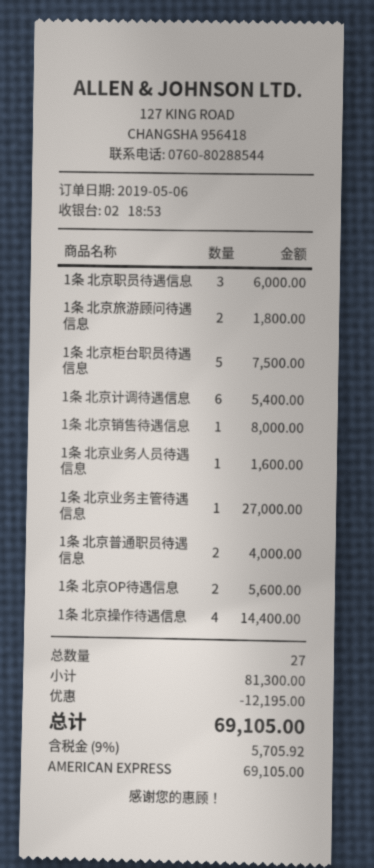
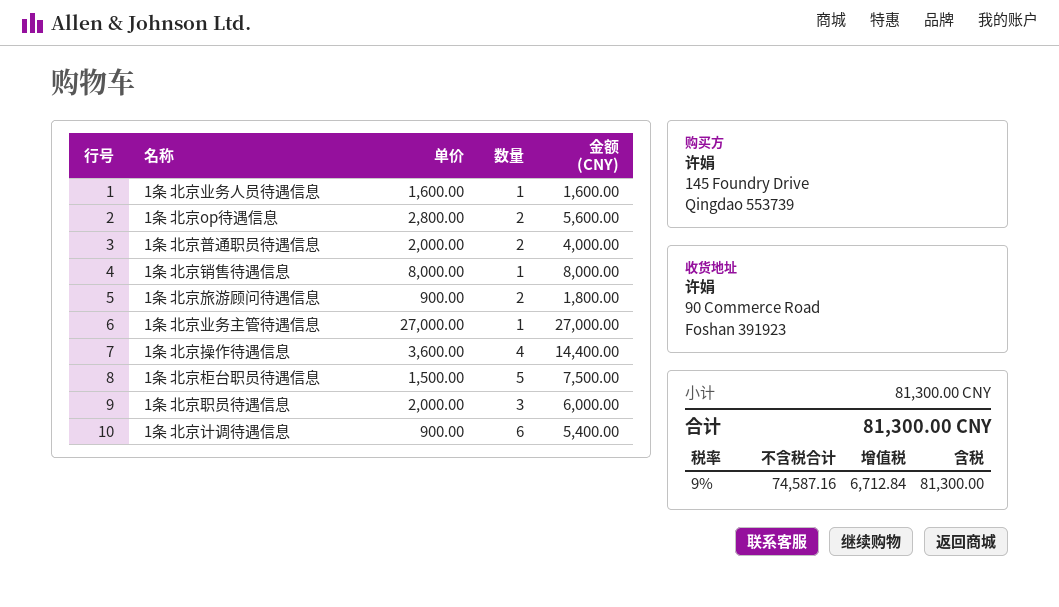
discount: 12195.00 -> none
tax: 9% = 5705.92 -> 9% = 6712.84
total: 69105.00 -> 81300.00

